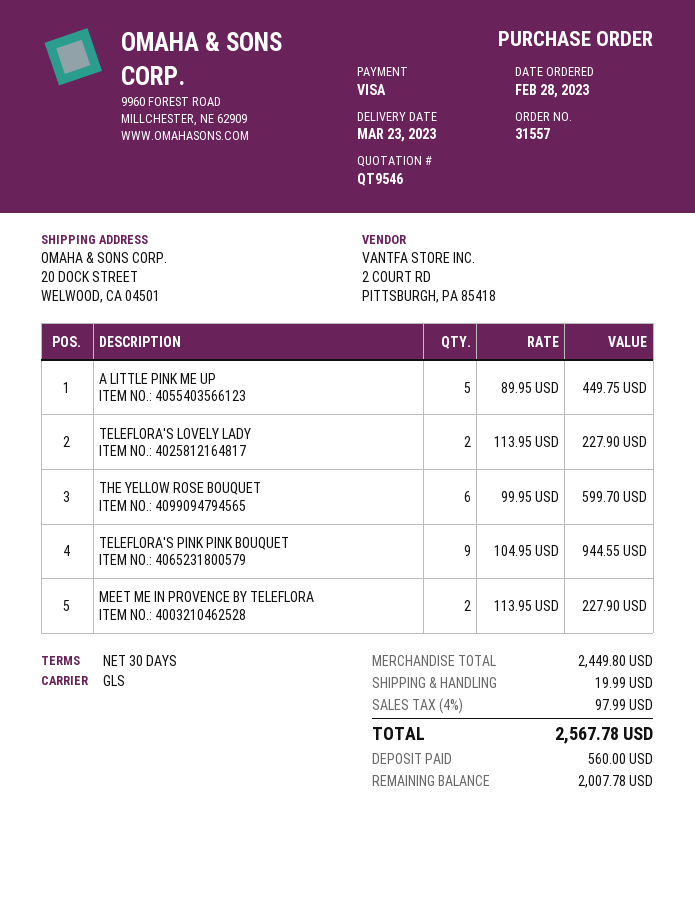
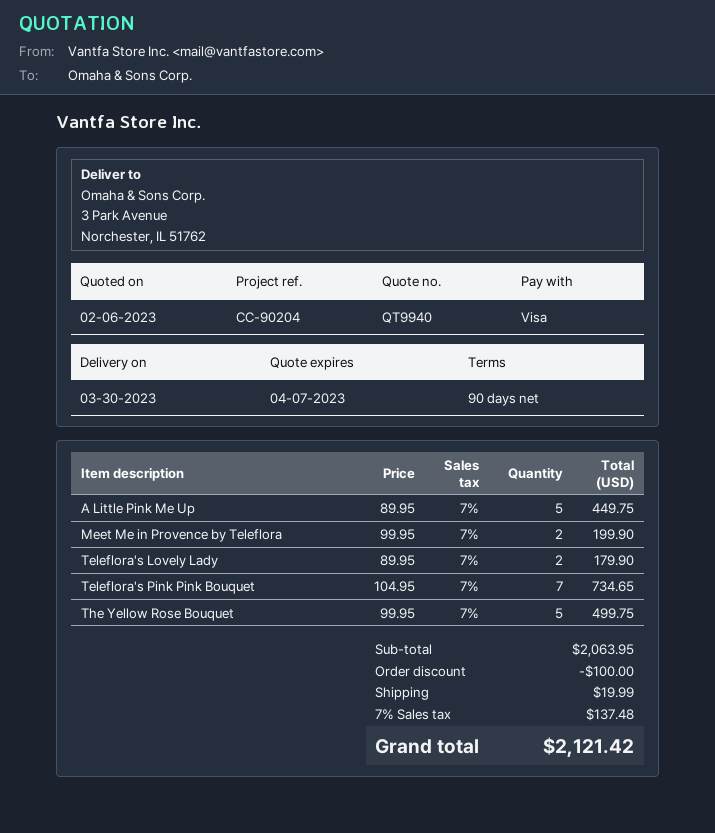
quote number: QT9546 -> QT9940
delivery date: 2023-03-23 -> 2023-03-30
payment terms: 30 days -> 90 days
ship to: 20 DOCK STREET, WELWOOD, CA 04501 -> 3 Park Avenue, Norchester, IL 51762
TELEFLORA'S LOVELY LADY: 2 x 113.95 = 227.90 -> 2 x 89.95 = 179.90
THE YELLOW ROSE BOUQUET: 6 x 99.95 = 599.70 -> 5 x 99.95 = 499.75
TELEFLORA'S PINK PINK BOUQUET: 9 x 104.95 = 944.55 -> 7 x 104.95 = 734.65
MEET ME IN PROVENCE BY TELEFLORA: 2 x 113.95 = 227.90 -> 2 x 99.95 = 199.90
subtotal: 2449.80 -> 2063.95
discount: none -> 100.00
tax: 4% = 97.99 -> 7% = 137.48
total: 2567.78 -> 2121.42

